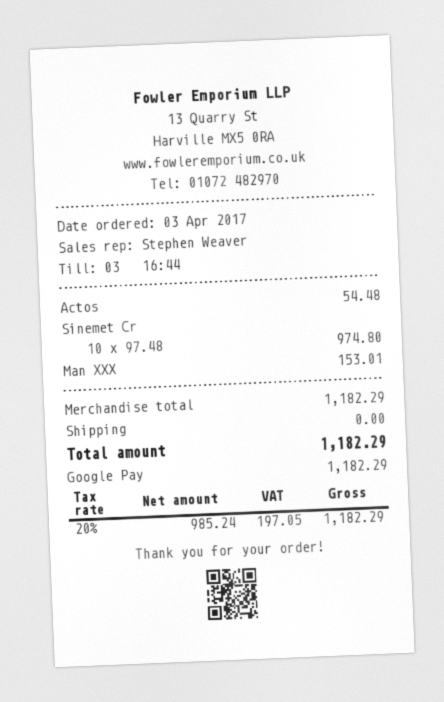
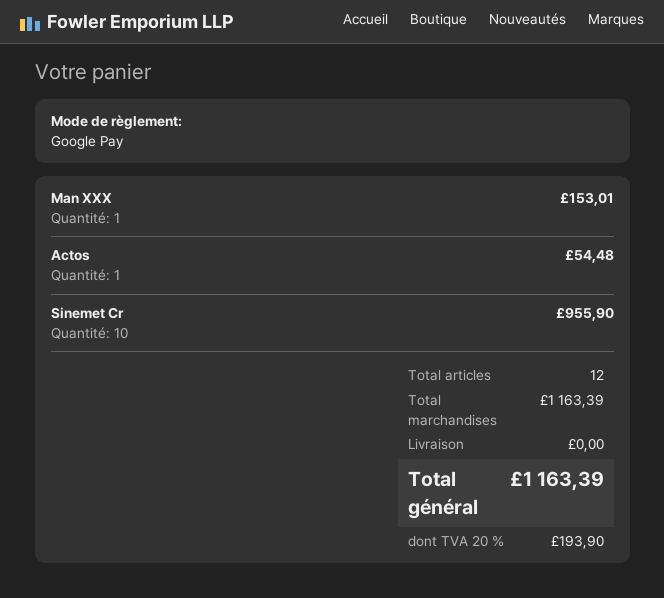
Sinemet Cr: 10 for 974.80 -> 10 for 955.90
subtotal: 1182.29 -> 1163.39
tax: 20% = 197.05 -> 20% = 193.90
total: 1182.29 -> 1163.39

